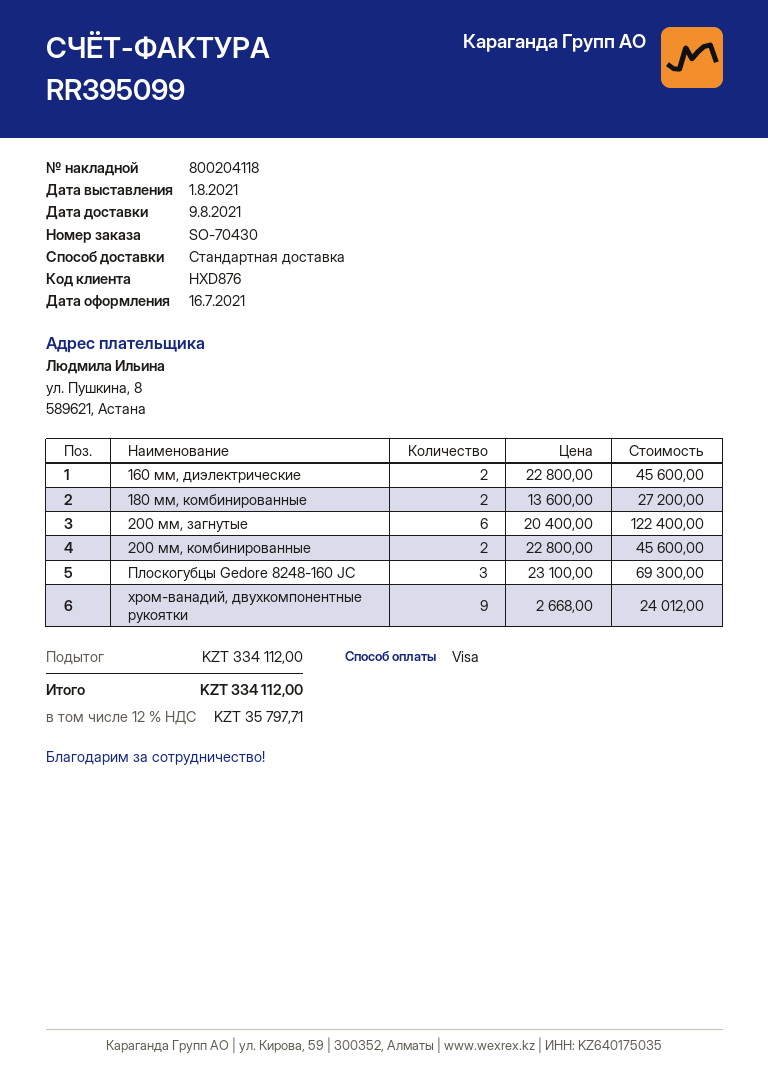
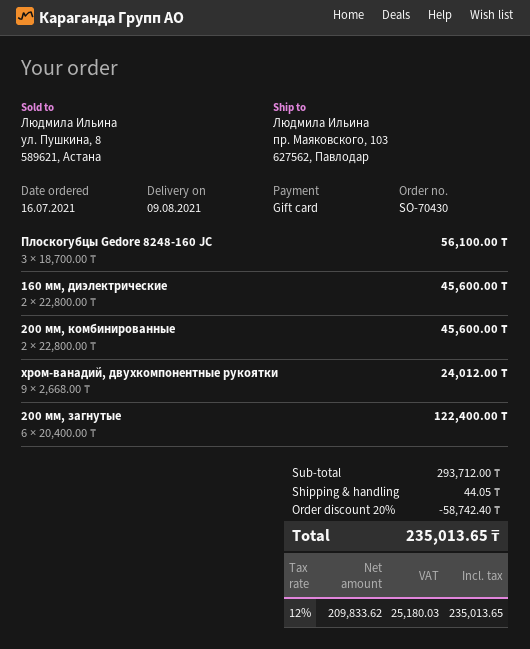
payment method: Visa -> gift card
180 мм, комбинированные: 2 x 13600.00 = 27200.00 -> none
Плоскогубцы Gedore 8248-160 JC: 3 x 23100.00 = 69300.00 -> 3 x 18700.00 = 56100.00
subtotal: 334112.00 -> 293712.00
discount: none -> 20% = 58742.40
shipping: none -> 44.05
tax: 12% = 35797.71 -> 12% = 25180.03
total: 334112.00 -> 235013.65

